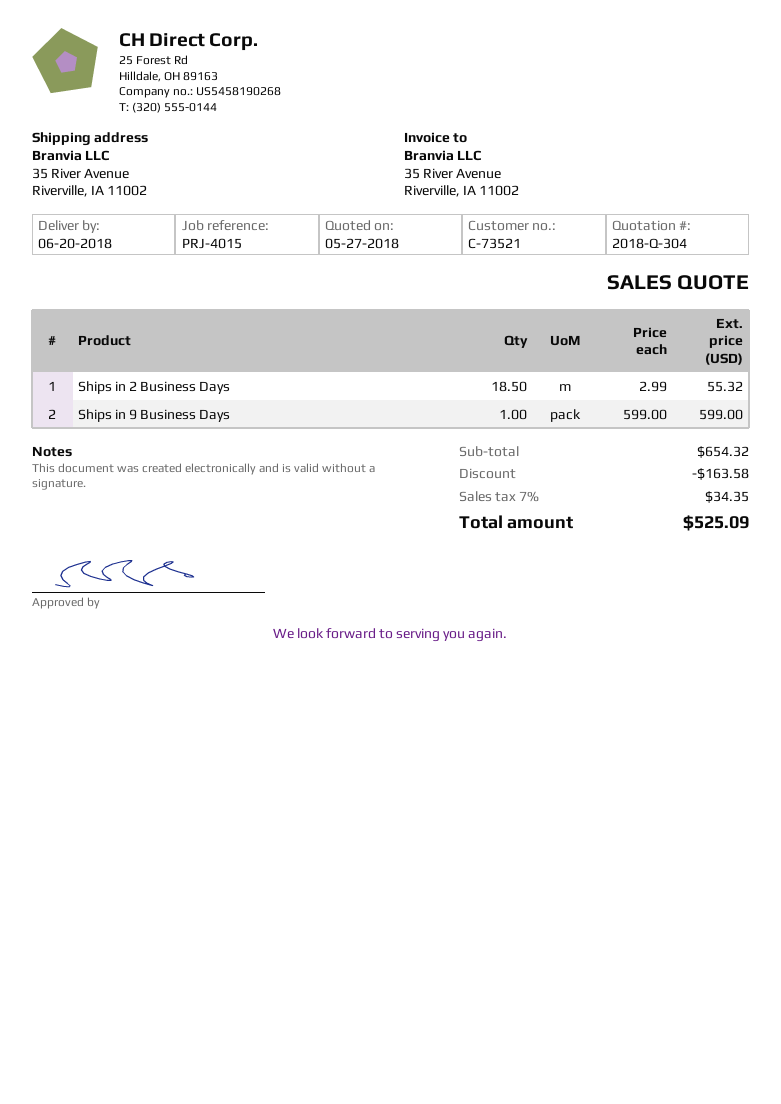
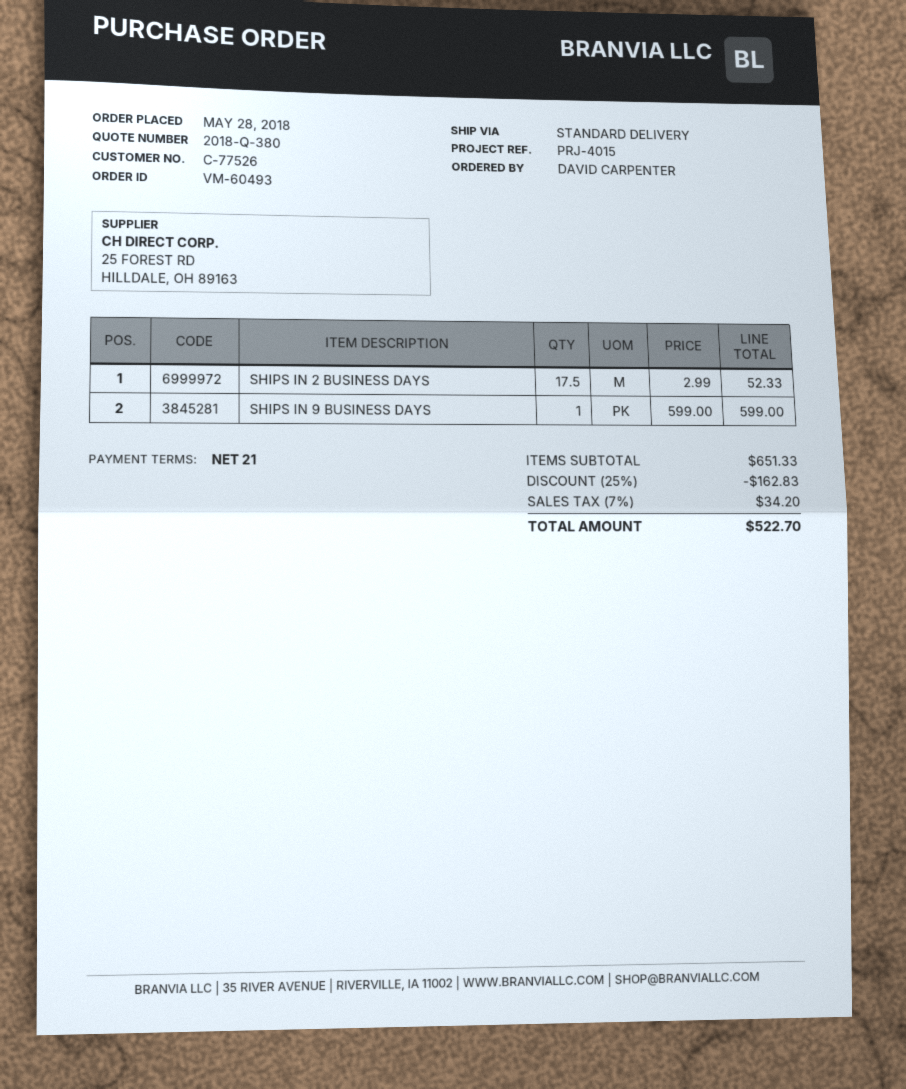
quote number: 2018-Q-304 -> 2018-Q-380
customer number: C-73521 -> C-77526
Ships in 2 Business Days: 18.5 x 2.99 = 55.32 -> 17.5 x 2.99 = 52.33
subtotal: 654.32 -> 651.33
discount: 163.58 -> 162.83
tax: 7% = 34.35 -> 7% = 34.20
total: 525.09 -> 522.70

